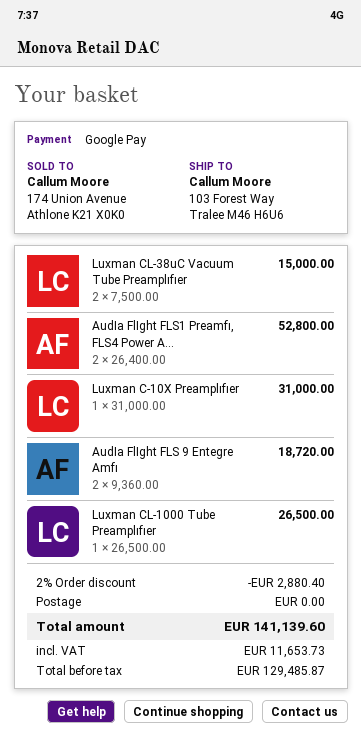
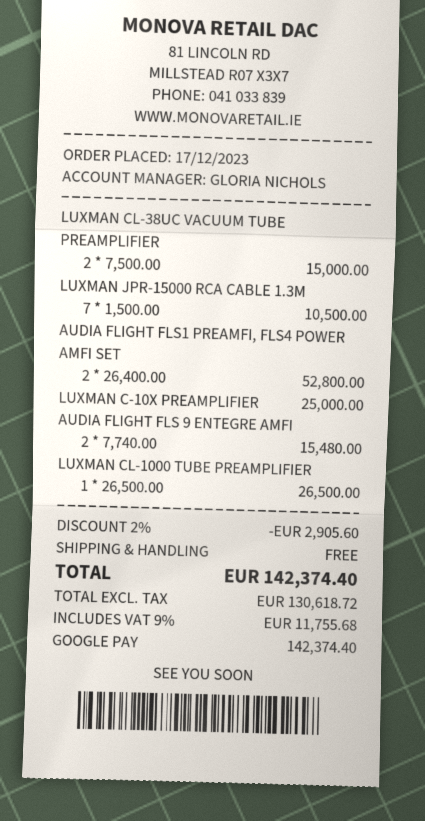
Luxman C-10X Preamplıfıer: 1 x 31000.00 = 31000.00 -> 1 x 25000.00 = 25000.00
AudIa FlIght FLS 9 Entegre Amfı: 2 x 9360.00 = 18720.00 -> 2 x 7740.00 = 15480.00
LUXMAN JPR-15000 RCA CABLE 1.3M: none -> 7 x 1500.00 = 10500.00
discount: 2% = 2880.40 -> 2% = 2905.60
net: 129485.87 -> 130618.72
tax: 11653.73 -> 11755.68
total: 141139.60 -> 142374.40

